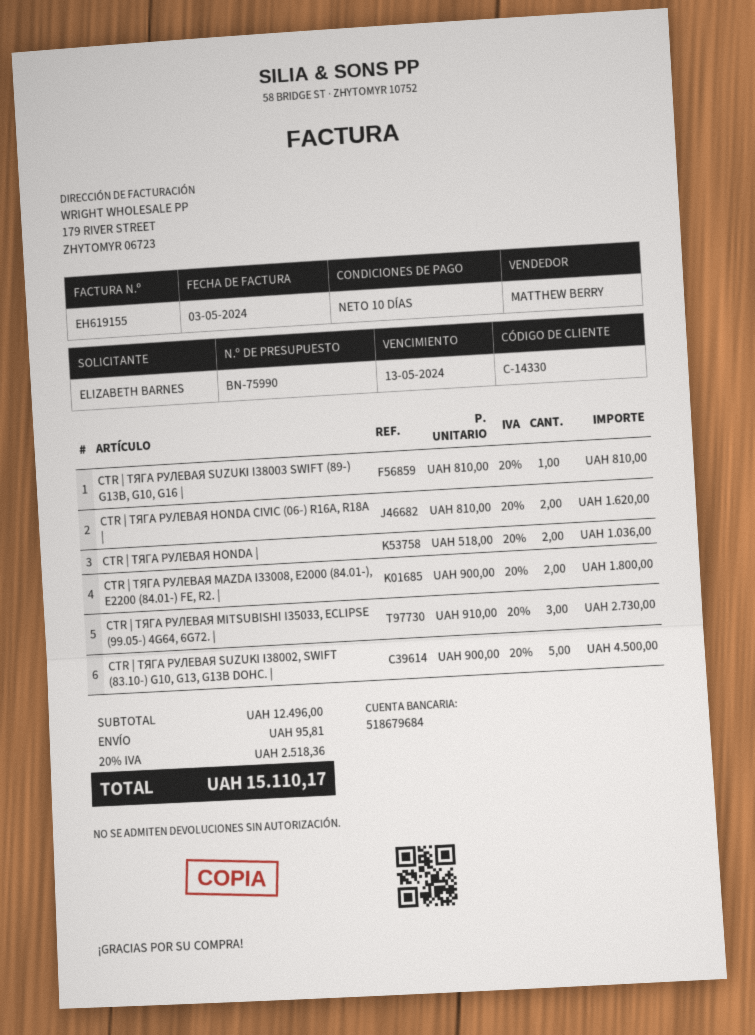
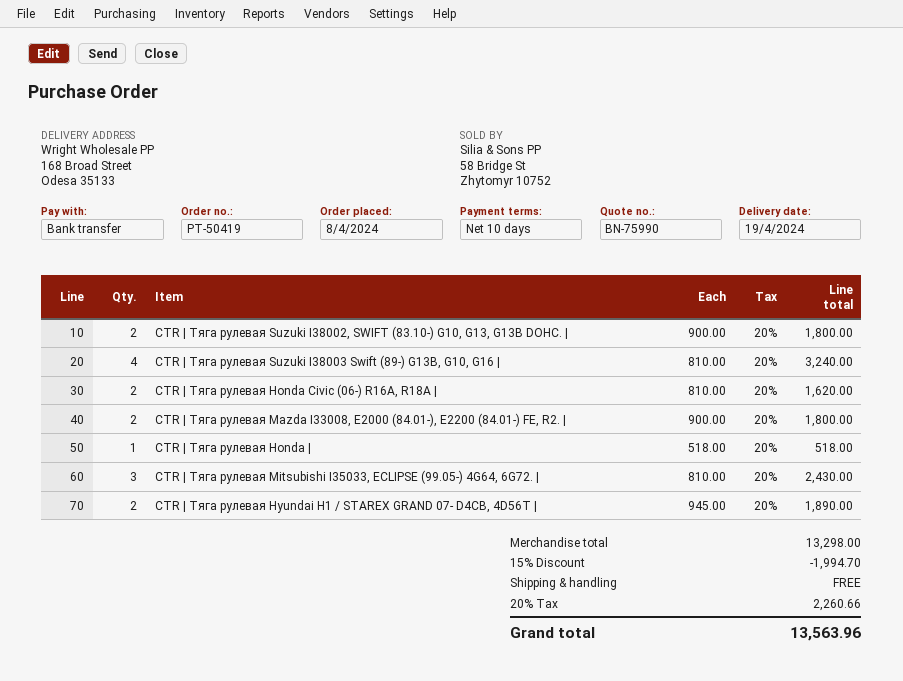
CTR | ТЯГА РУЛЕВАЯ SUZUKI I38003 SWIFT (89-) G13B, G10, G16 |: 1 x 810.00 = 810.00 -> 4 x 810.00 = 3240.00
CTR | ТЯГА РУЛЕВАЯ HONDA |: 2 x 518.00 = 1036.00 -> 1 x 518.00 = 518.00
CTR | ТЯГА РУЛЕВАЯ MITSUBISHI I35033, ECLIPSE (99.05-) 4G64, 6G72. |: 3 x 910.00 = 2730.00 -> 3 x 810.00 = 2430.00
CTR | ТЯГА РУЛЕВАЯ SUZUKI I38002, SWIFT (83.10-) G10, G13, G13B DOHC. |: 5 x 900.00 = 4500.00 -> 2 x 900.00 = 1800.00
CTR | Тяга рулевая Hyundai H1 / STAREX GRAND 07- D4CB, 4D56T |: none -> 2 x 945.00 = 1890.00
subtotal: 12496.00 -> 13298.00
discount: none -> 15% = 1994.70
shipping: 95.81 -> 0.00
tax: 20% = 2518.36 -> 20% = 2260.66
total: 15110.17 -> 13563.96

